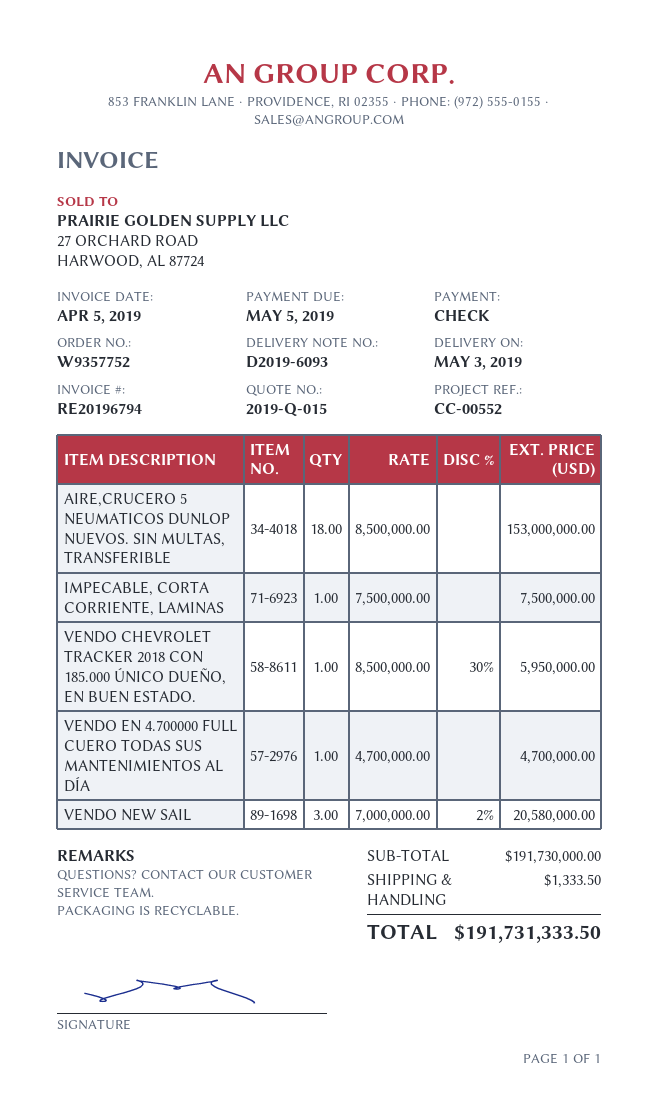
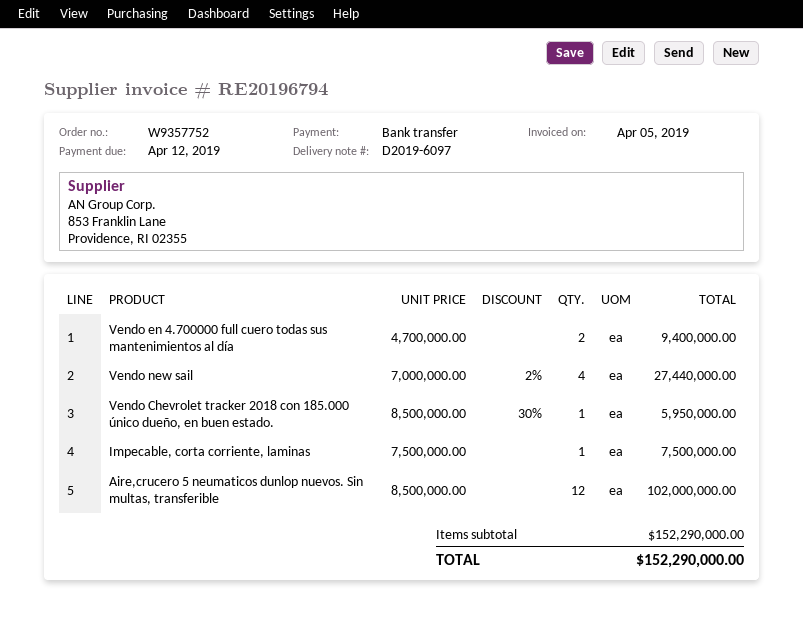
delivery note number: D2019-6093 -> D2019-6097
due date: 2019-05-05 -> 2019-04-12
payment method: cheque -> bank transfer
AIRE,CRUCERO 5 NEUMATICOS DUNLOP NUEVOS. SIN MULTAS, TRANSFERIBLE: 18 x 8500000.00 = 153000000.00 -> 12 x 8500000.00 = 102000000.00
VENDO EN 4.700000 FULL CUERO TODAS SUS MANTENIMIENTOS AL DÍA: 1 x 4700000.00 = 4700000.00 -> 2 x 4700000.00 = 9400000.00
VENDO NEW SAIL: 3 x 7000000.00 - 2% = 20580000.00 -> 4 x 7000000.00 - 2% = 27440000.00
subtotal: 191730000.00 -> 152290000.00
shipping: 1333.50 -> none
total: 191731333.50 -> 152290000.00

